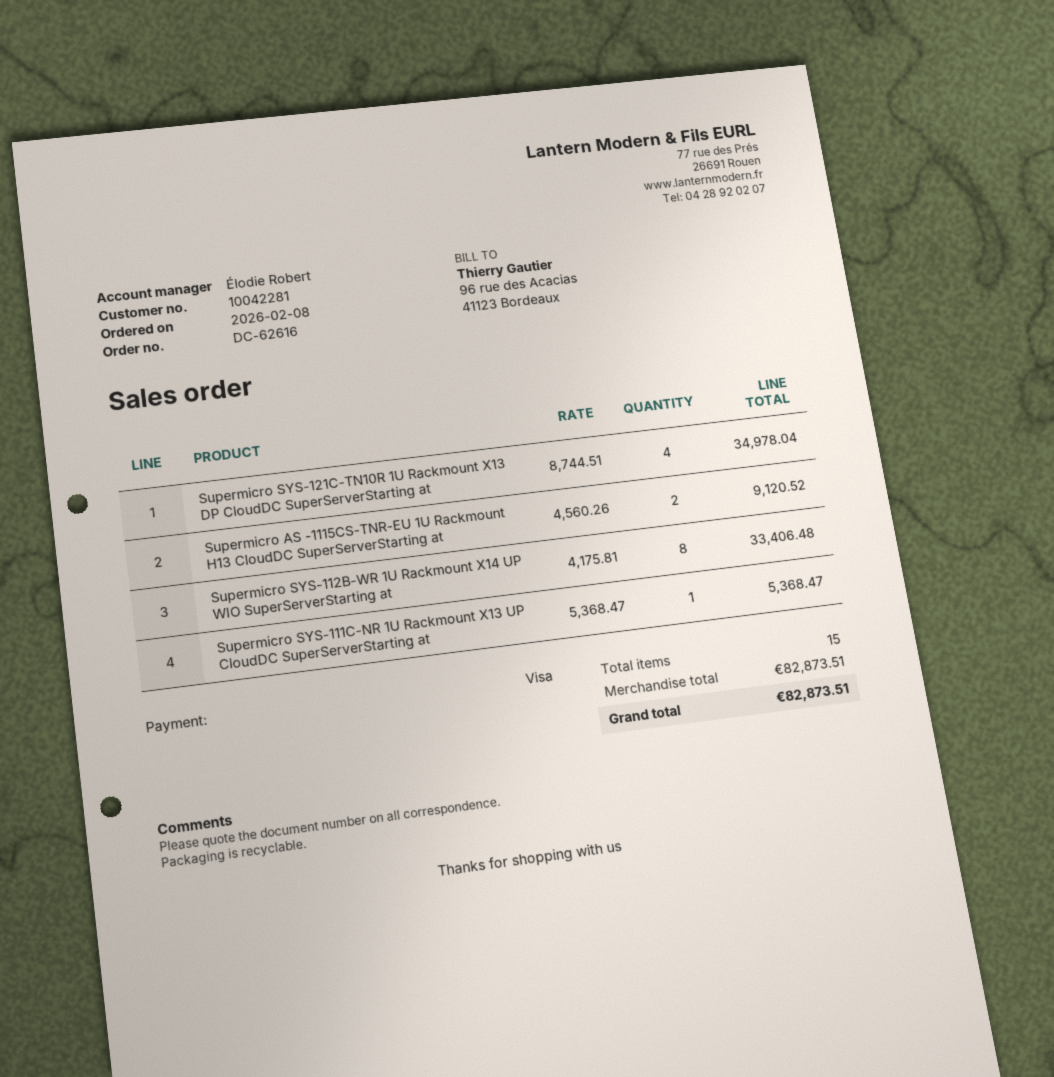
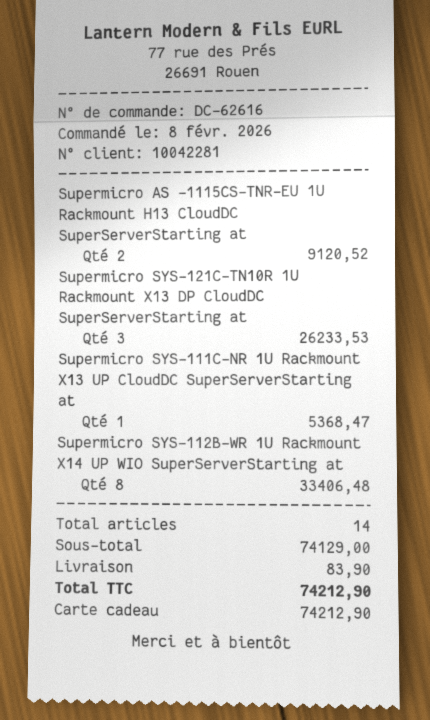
payment method: Visa -> gift card
Supermicro SYS-121C-TN10R 1U Rackmount X13 DP CloudDC SuperServerStarting at: 4 for 34978.04 -> 3 for 26233.53
total quantity: 15 -> 14
subtotal: 82873.51 -> 74129.00
shipping: none -> 83.90
total: 82873.51 -> 74212.90

